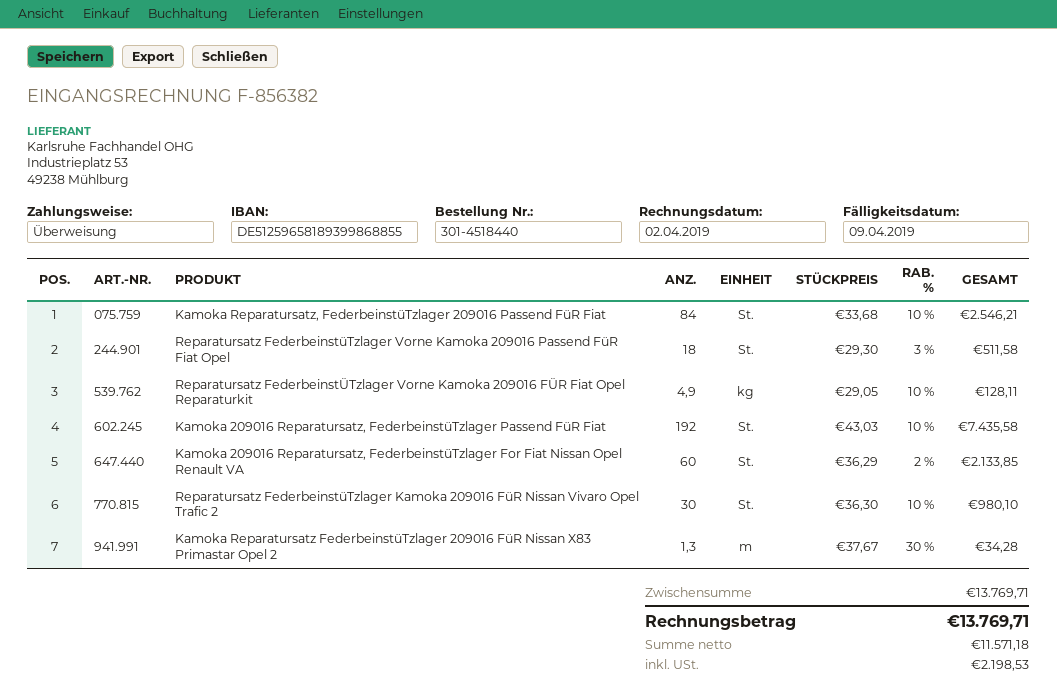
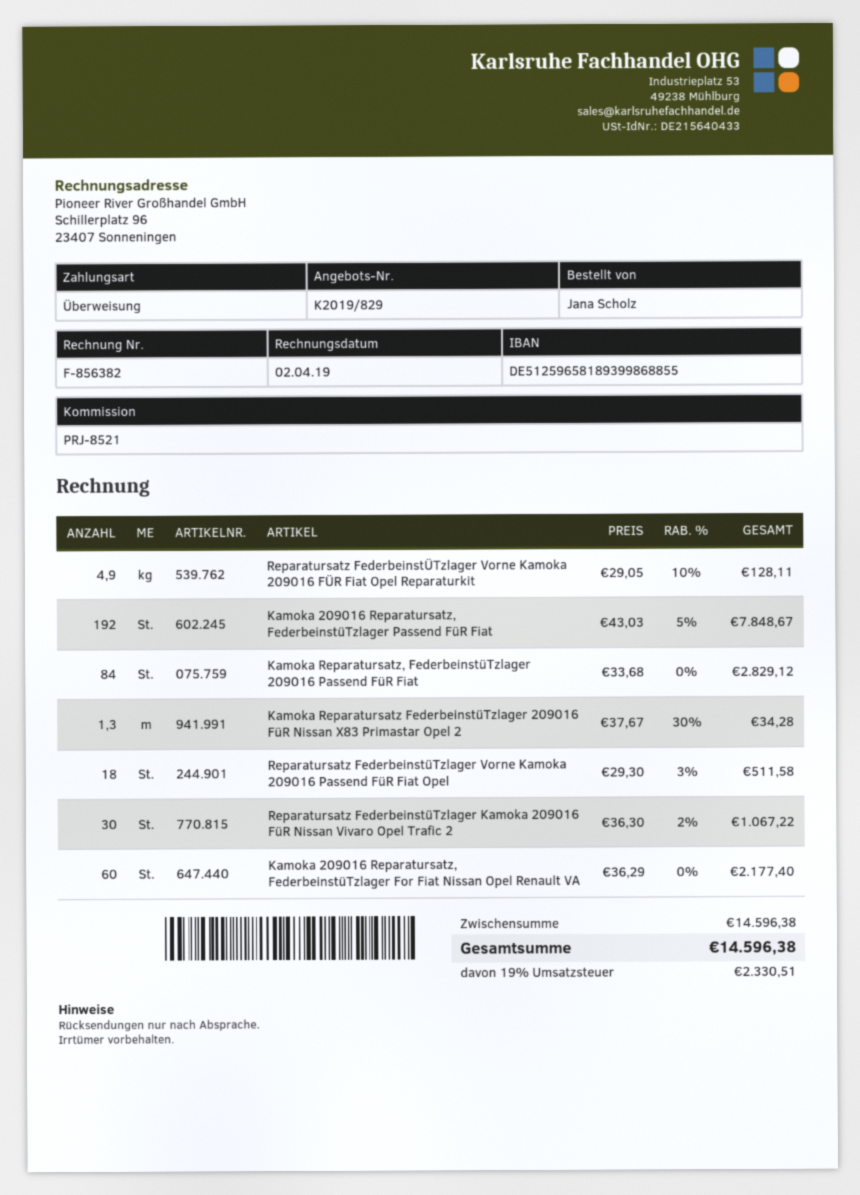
Kamoka Reparatursatz, FederbeinstüTzlager 209016 Passend FüR Fiat: 84 x 33.68 - 10% = 2546.21 -> 84 x 33.68 = 2829.12
Kamoka 209016 Reparatursatz, FederbeinstüTzlager Passend FüR Fiat: 192 x 43.03 - 10% = 7435.58 -> 192 x 43.03 - 5% = 7848.67
Kamoka 209016 Reparatursatz, FederbeinstüTzlager For Fiat Nissan Opel Renault VA: 60 x 36.29 - 2% = 2133.85 -> 60 x 36.29 = 2177.40
Reparatursatz FederbeinstüTzlager Kamoka 209016 FüR Nissan Vivaro Opel Trafic 2: 30 x 36.30 - 10% = 980.10 -> 30 x 36.30 - 2% = 1067.22
subtotal: 13769.71 -> 14596.38
tax: 2198.53 -> 2330.51
total: 13769.71 -> 14596.38

